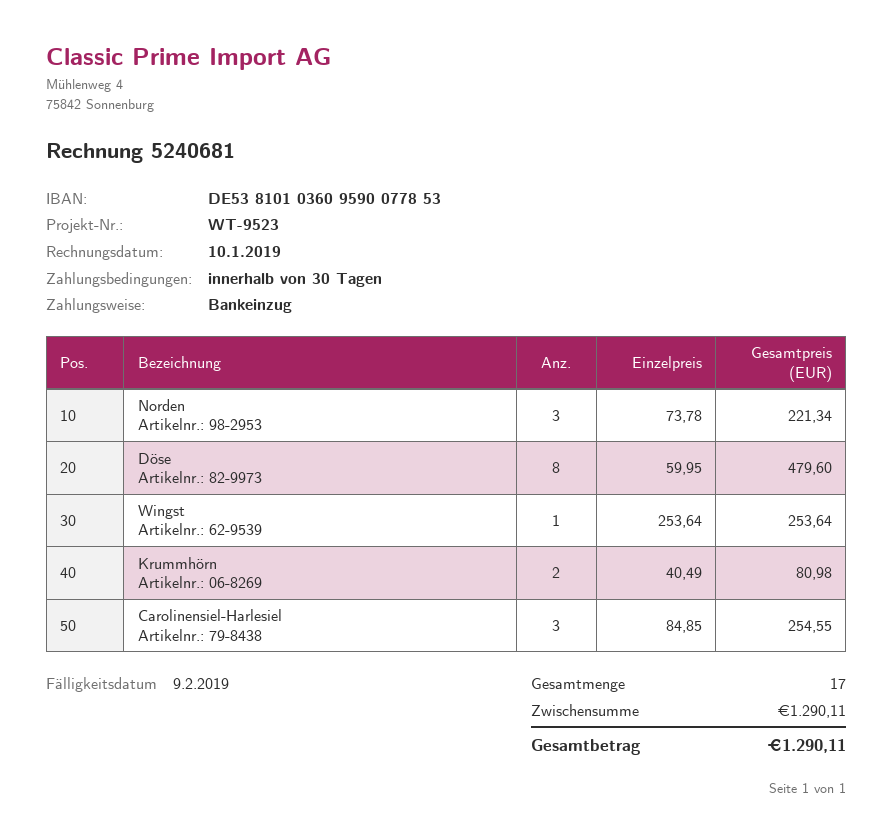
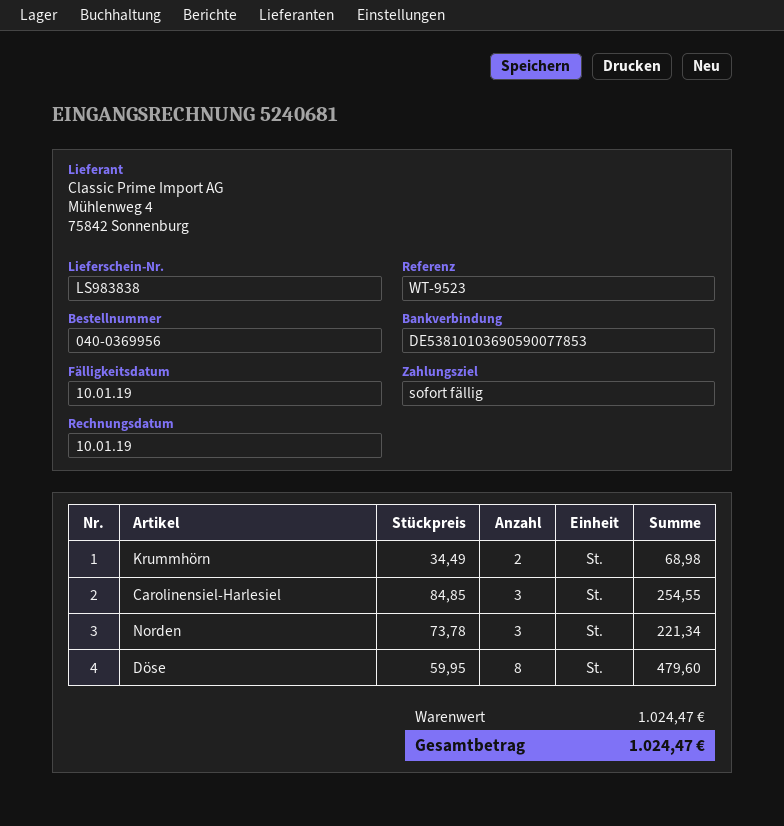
payment terms: 30 days -> on receipt
due date: 2019-02-09 -> 2019-01-10
bank account: DE53810103609590077853 -> DE53810103690590077853
Wingst: 1 x 253.64 = 253.64 -> none
Krummhörn: 2 x 40.49 = 80.98 -> 2 x 34.49 = 68.98
subtotal: 1290.11 -> 1024.47
total: 1290.11 -> 1024.47

